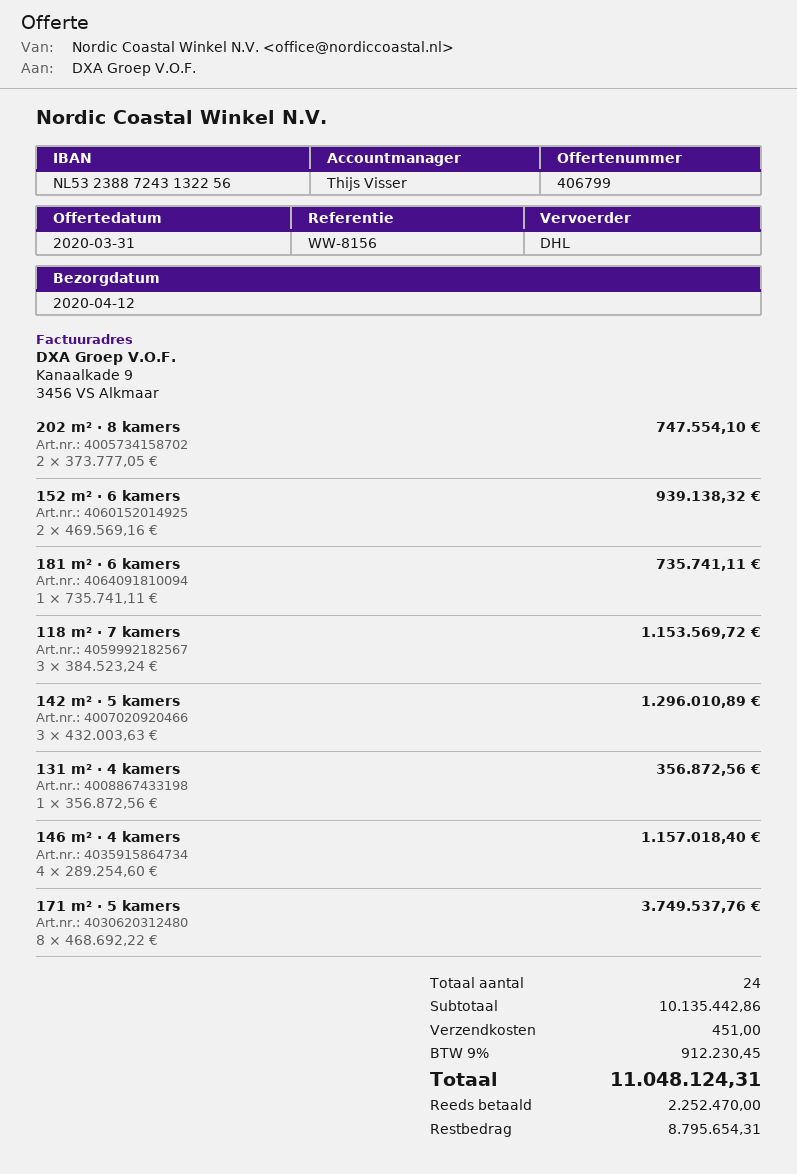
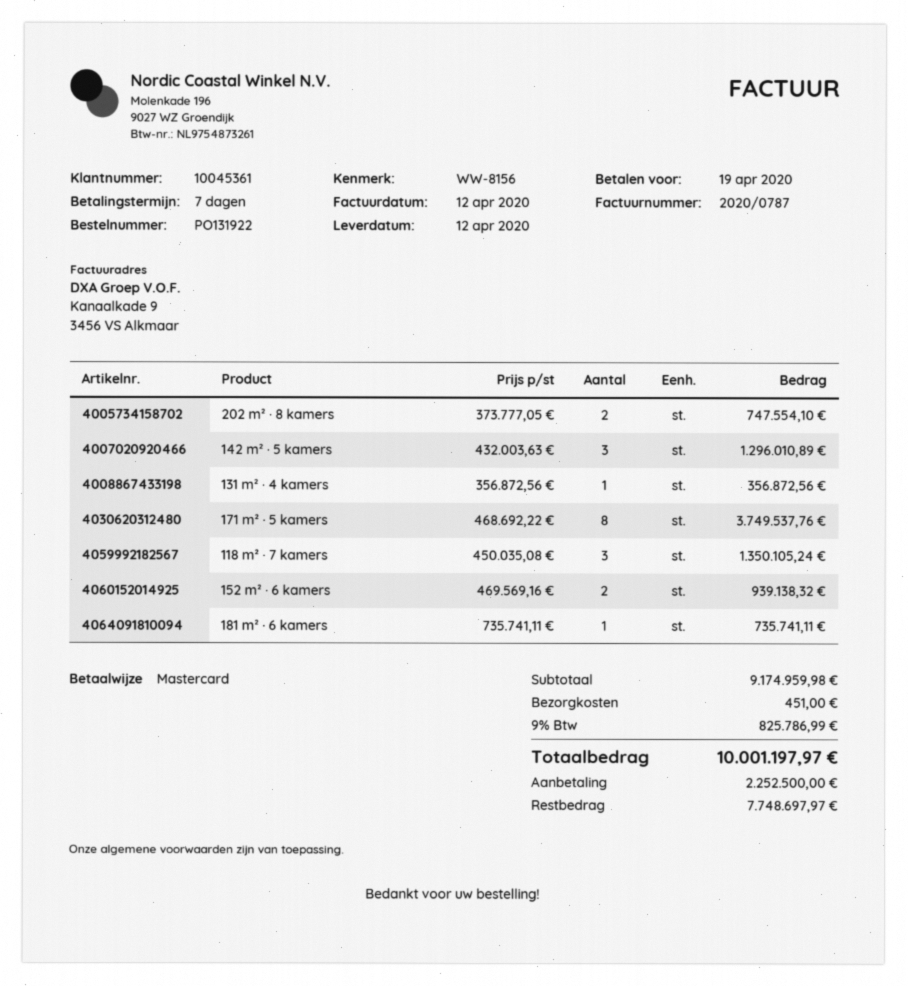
118 m² · 7 kamers: 3 x 384523.24 = 1153569.72 -> 3 x 450035.08 = 1350105.24
146 m² · 4 kamers: 4 x 289254.60 = 1157018.40 -> none
subtotal: 10135442.86 -> 9174959.98
tax: 9% = 912230.45 -> 9% = 825786.99
total: 11048124.31 -> 10001197.97
deposit: 2252470.00 -> 2252500.00
balance: 8795654.31 -> 7748697.97

